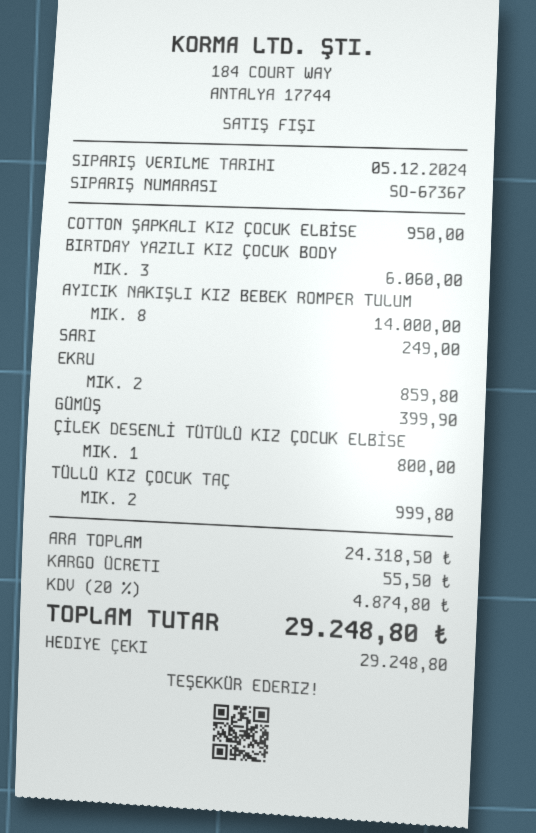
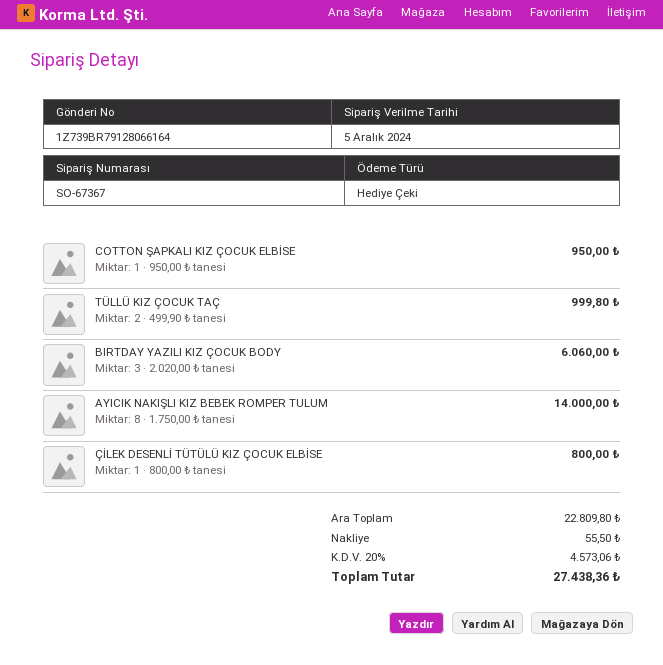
SARI: 1 for 249.00 -> none
EKRU: 2 for 859.80 -> none
GÜMÜŞ: 1 for 399.90 -> none
subtotal: 24318.50 -> 22809.80
tax: 20% = 4874.80 -> 20% = 4573.06
total: 29248.80 -> 27438.36

